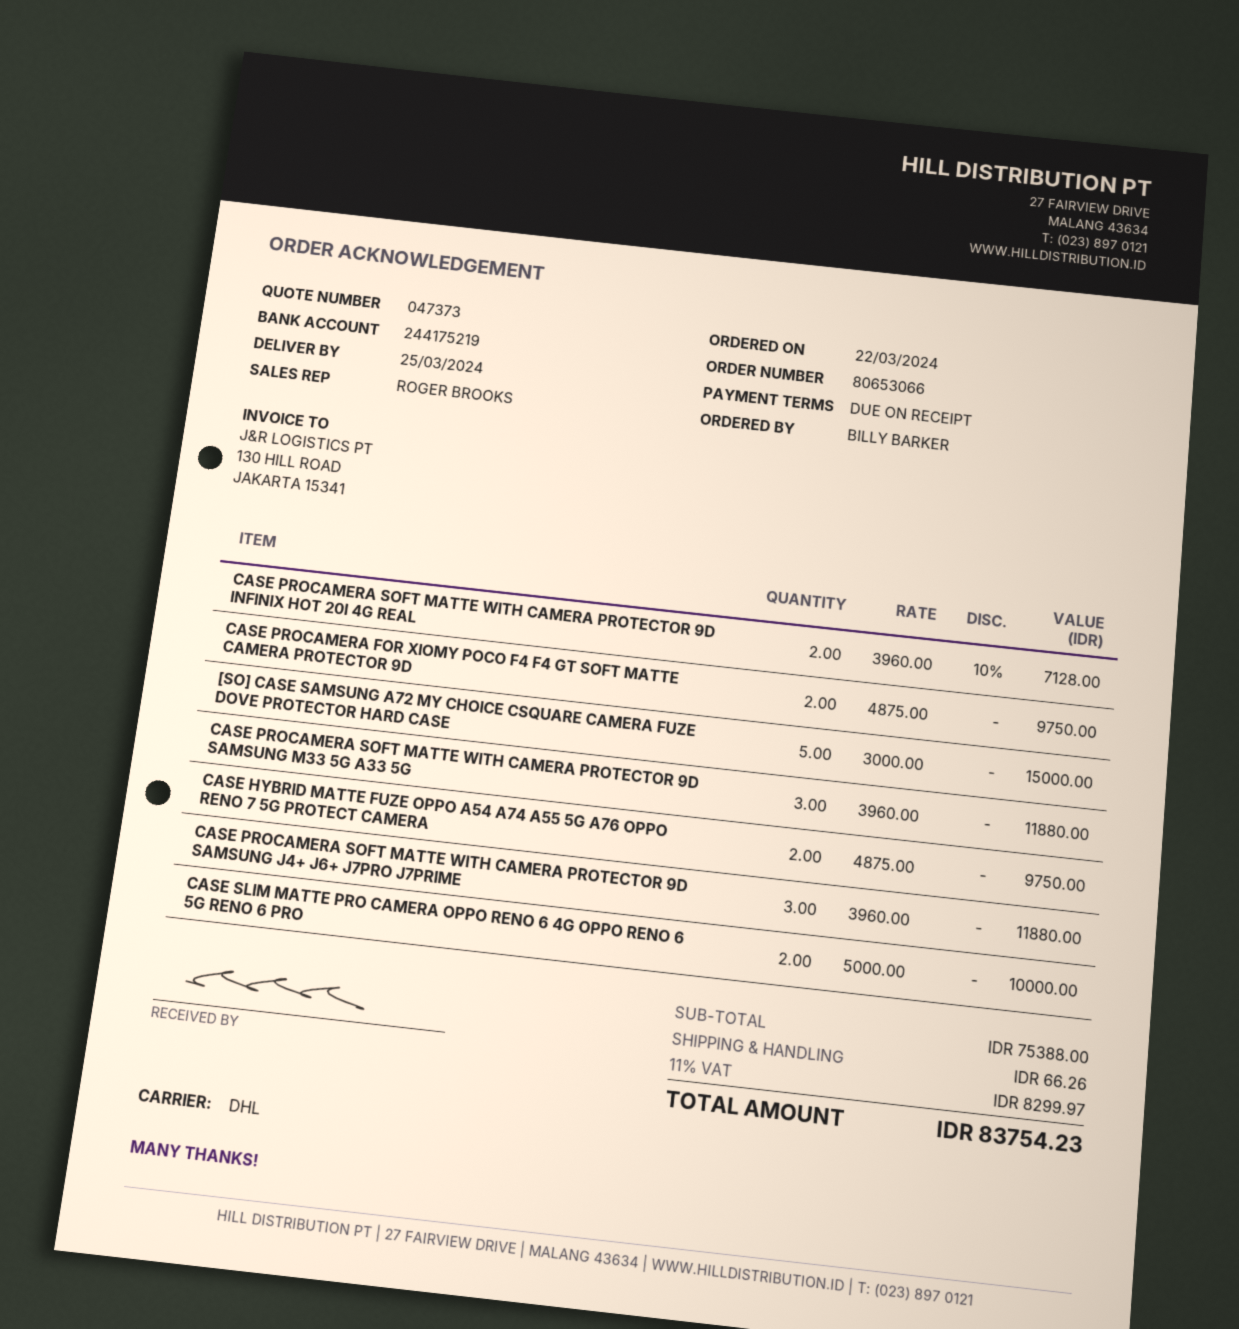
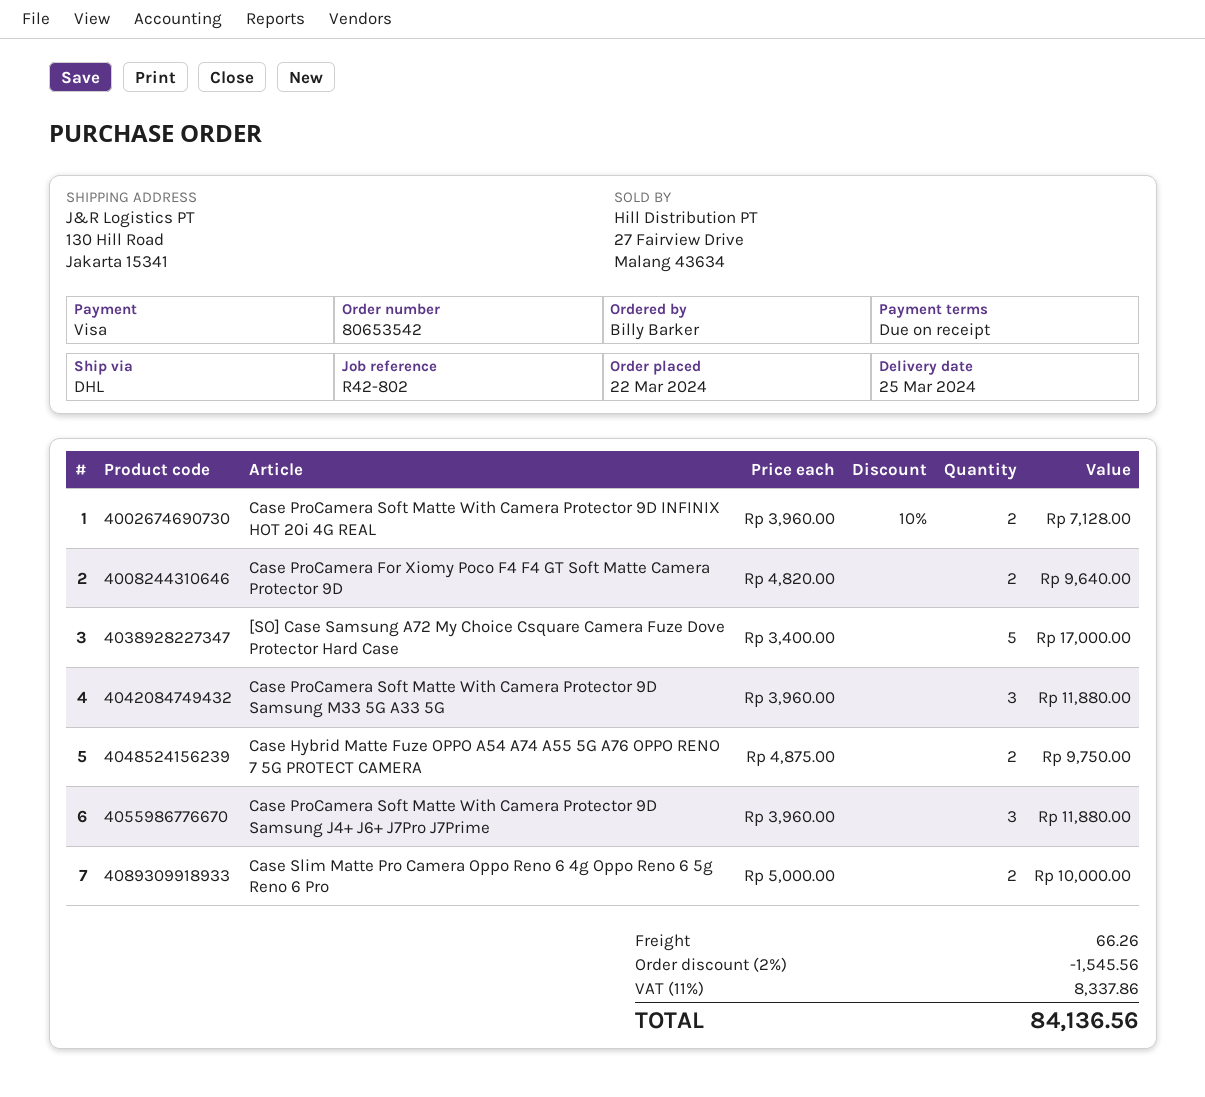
order number: 80653066 -> 80653542
CASE PROCAMERA FOR XIOMY POCO F4 F4 GT SOFT MATTE CAMERA PROTECTOR 9D: 2 x 4875.00 = 9750.00 -> 2 x 4820.00 = 9640.00
[SO] CASE SAMSUNG A72 MY CHOICE CSQUARE CAMERA FUZE DOVE PROTECTOR HARD CASE: 5 x 3000.00 = 15000.00 -> 5 x 3400.00 = 17000.00
discount: none -> 2% = 1545.56
tax: 11% = 8299.97 -> 11% = 8337.86
total: 83754.23 -> 84136.56

